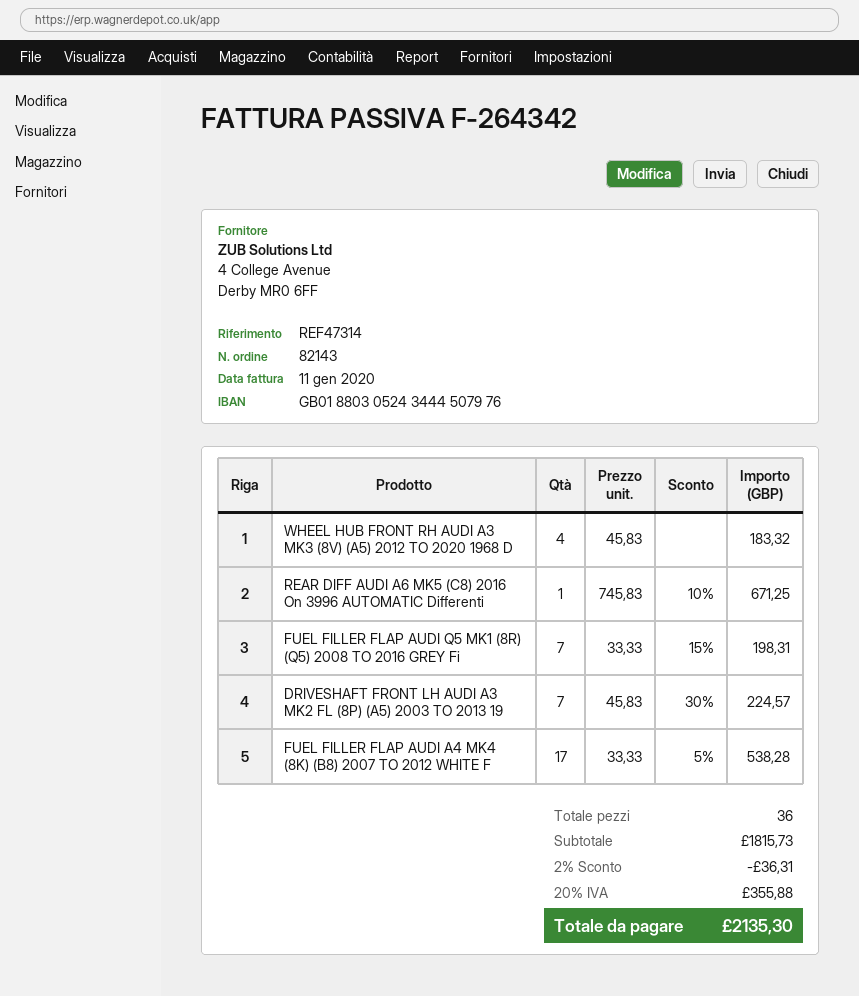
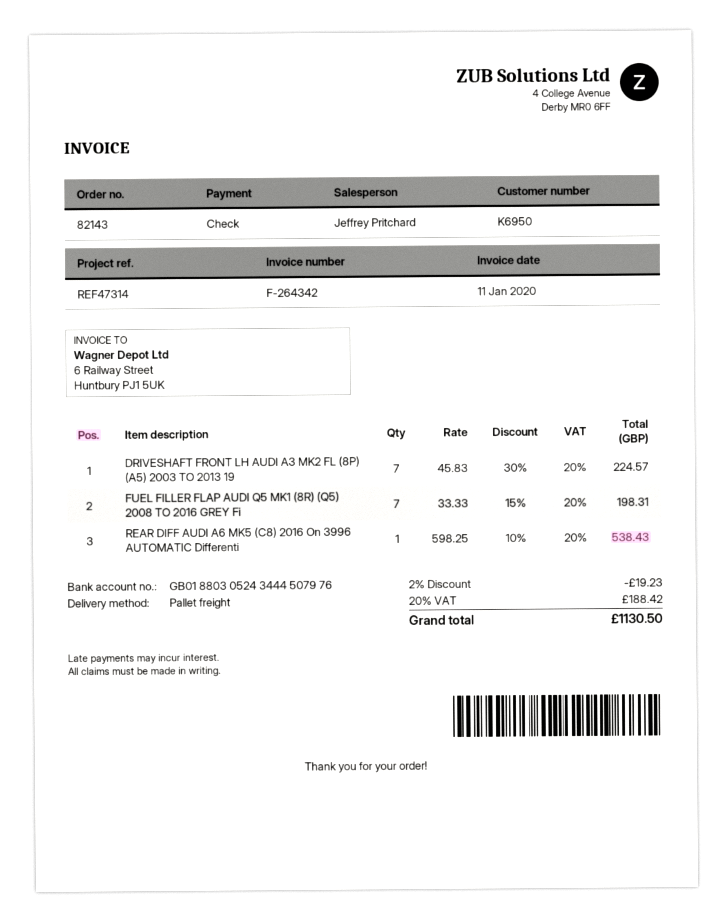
WHEEL HUB FRONT RH AUDI A3 MK3 (8V) (A5) 2012 TO 2020 1968 D: 4 x 45.83 = 183.32 -> none
REAR DIFF AUDI A6 MK5 (C8) 2016 On 3996 AUTOMATIC Differenti: 1 x 745.83 - 10% = 671.25 -> 1 x 598.25 - 10% = 538.43
FUEL FILLER FLAP AUDI A4 MK4 (8K) (B8) 2007 TO 2012 WHITE F: 17 x 33.33 - 5% = 538.28 -> none
discount: 2% = 36.31 -> 2% = 19.23
tax: 20% = 355.88 -> 20% = 188.42
total: 2135.30 -> 1130.50

